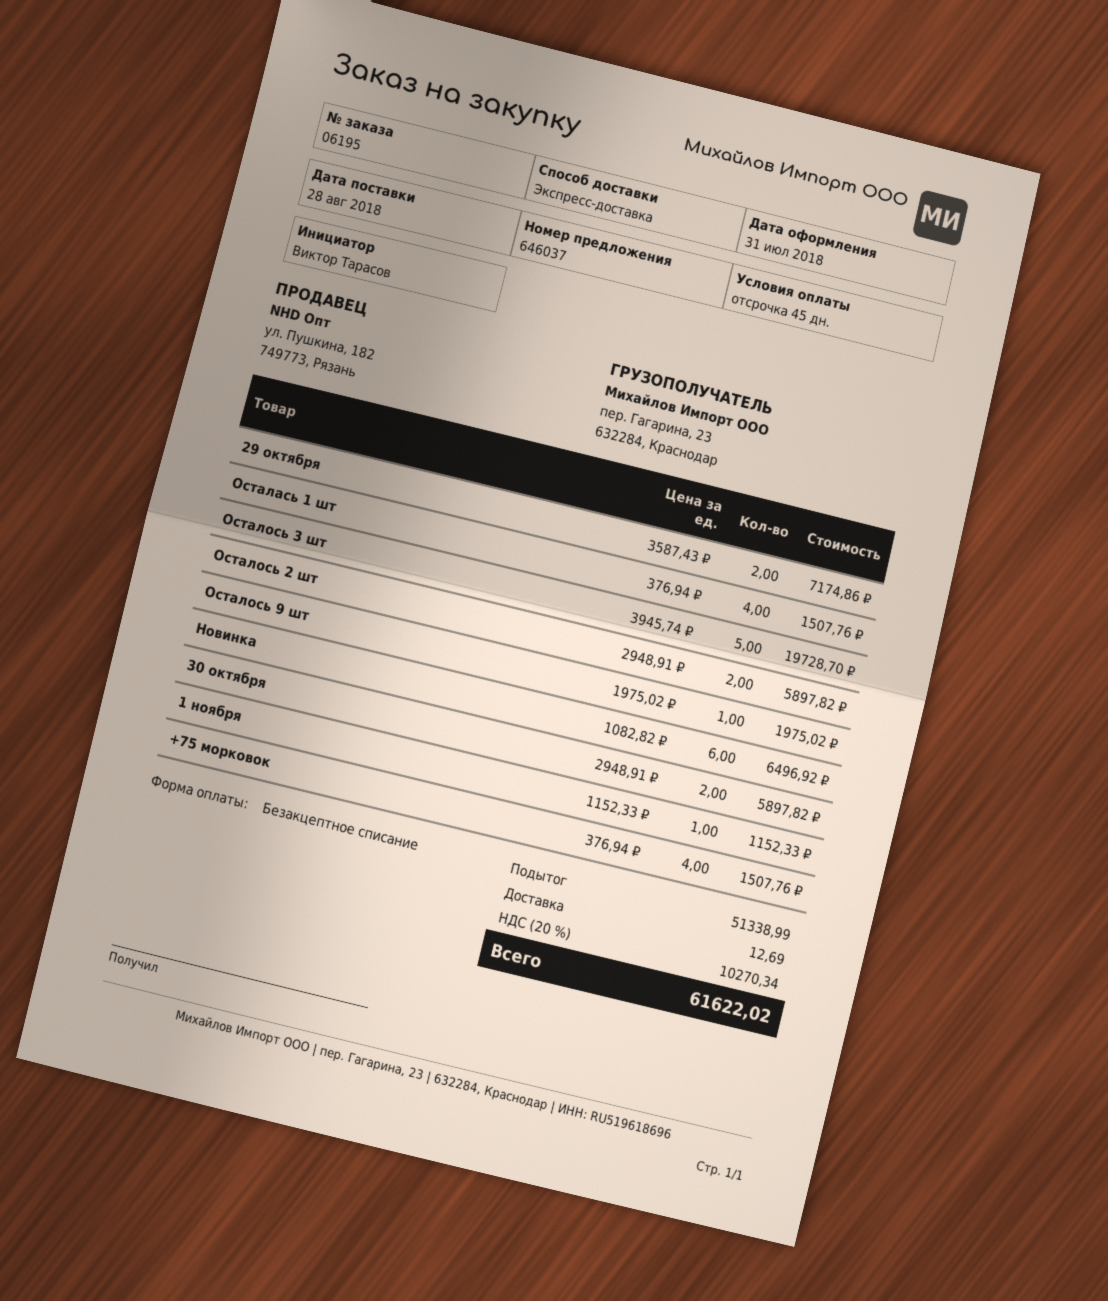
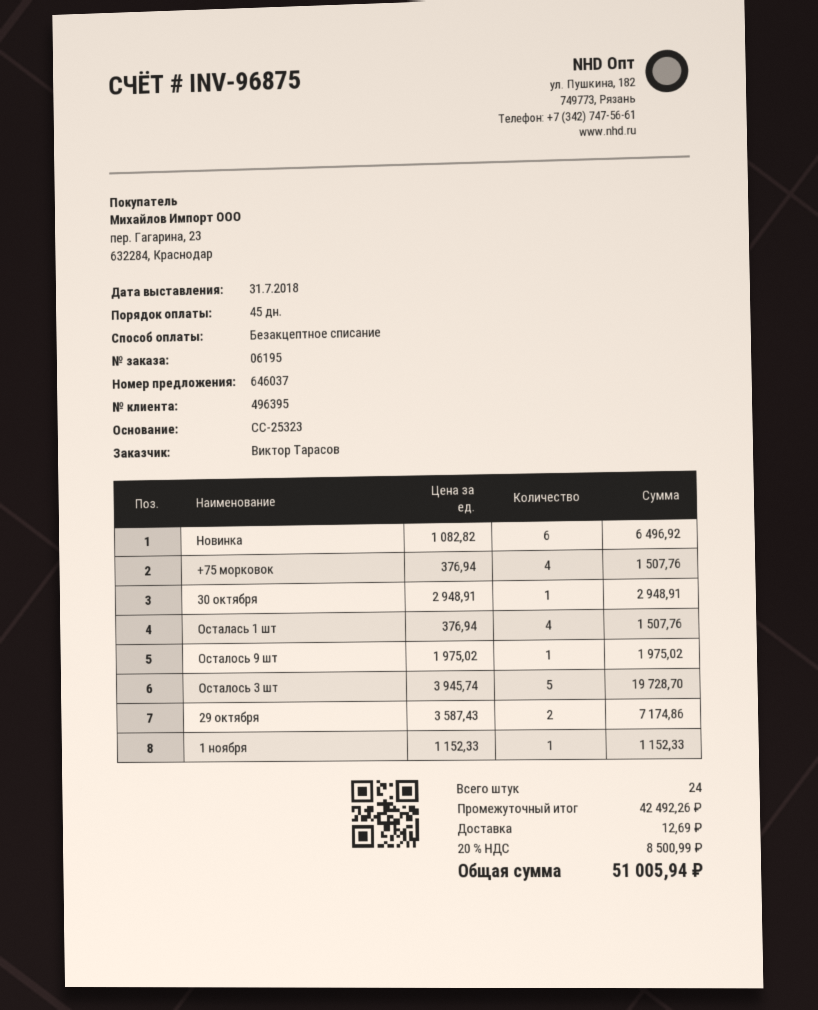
Осталось 2 шт: 2 x 2948.91 = 5897.82 -> none
30 октября: 2 x 2948.91 = 5897.82 -> 1 x 2948.91 = 2948.91
subtotal: 51338.99 -> 42492.26
tax: 20% = 10270.34 -> 20% = 8500.99
total: 61622.02 -> 51005.94

